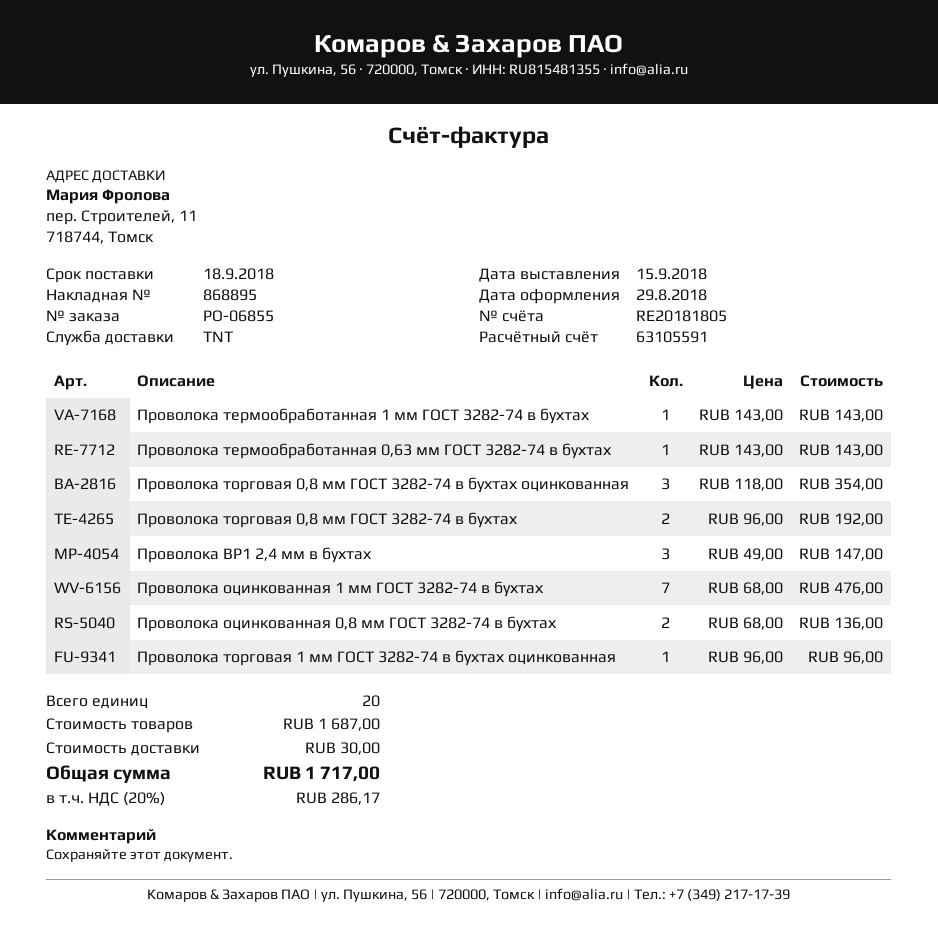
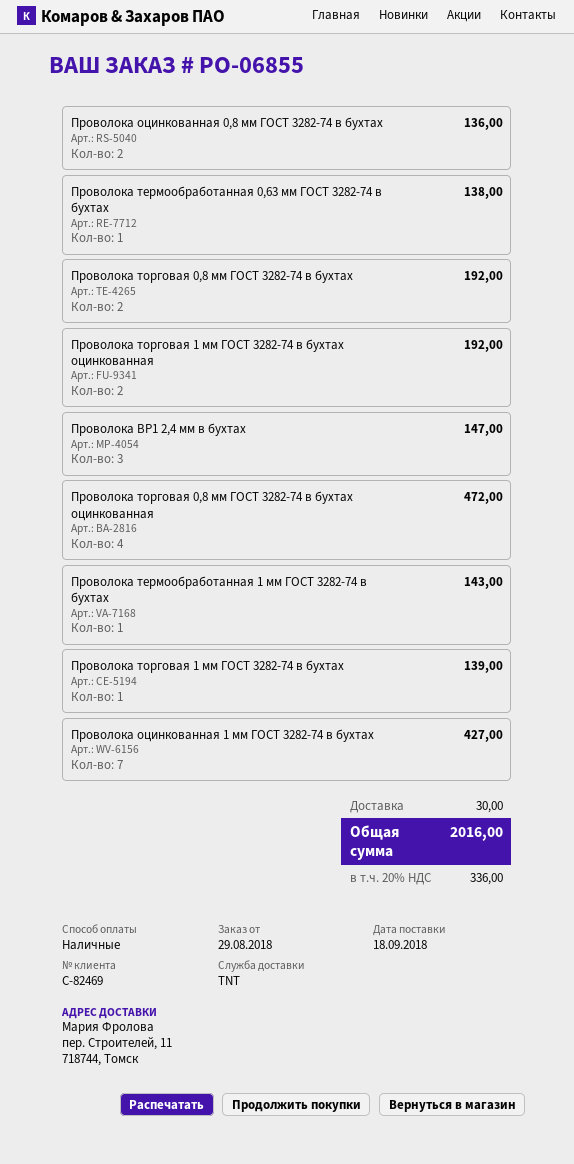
Проволока термообработанная 0,63 мм ГОСТ 3282-74 в бухтах: 1 for 143.00 -> 1 for 138.00
Проволока торговая 0,8 мм ГОСТ 3282-74 в бухтах оцинкованная: 3 for 354.00 -> 4 for 472.00
Проволока оцинкованная 1 мм ГОСТ 3282-74 в бухтах: 7 for 476.00 -> 7 for 427.00
Проволока торговая 1 мм ГОСТ 3282-74 в бухтах оцинкованная: 1 for 96.00 -> 2 for 192.00
Проволока торговая 1 мм ГОСТ 3282-74 в бухтах: none -> 1 for 139.00
tax: 20% = 286.17 -> 20% = 336.00
total: 1717.00 -> 2016.00

